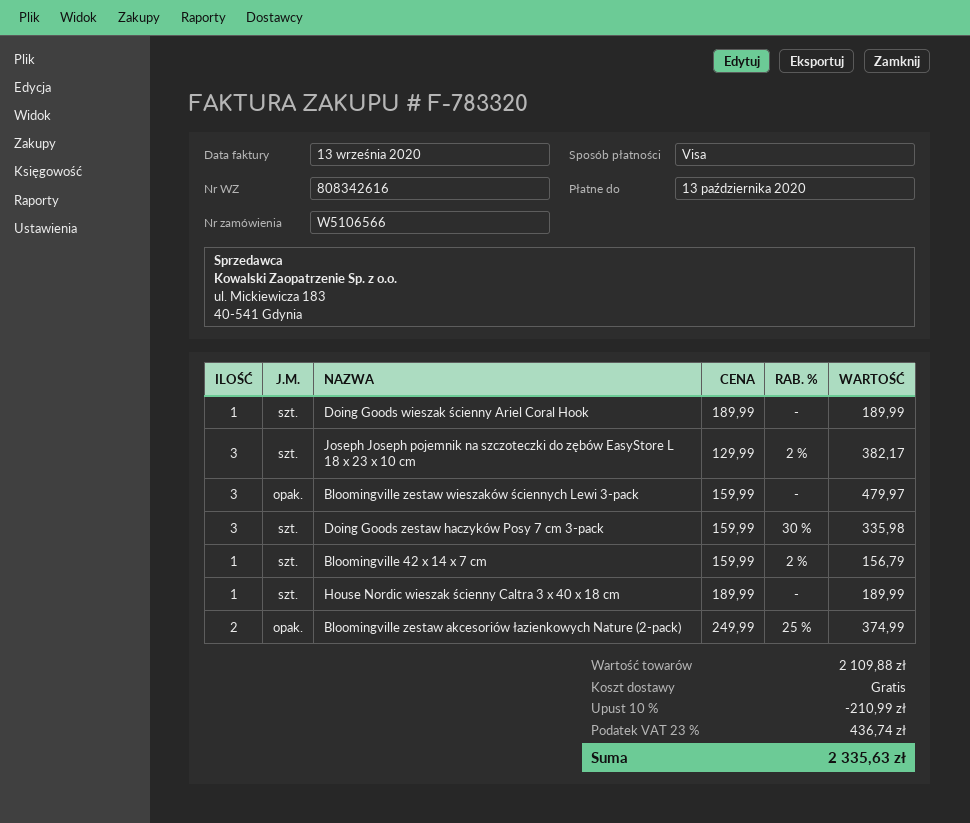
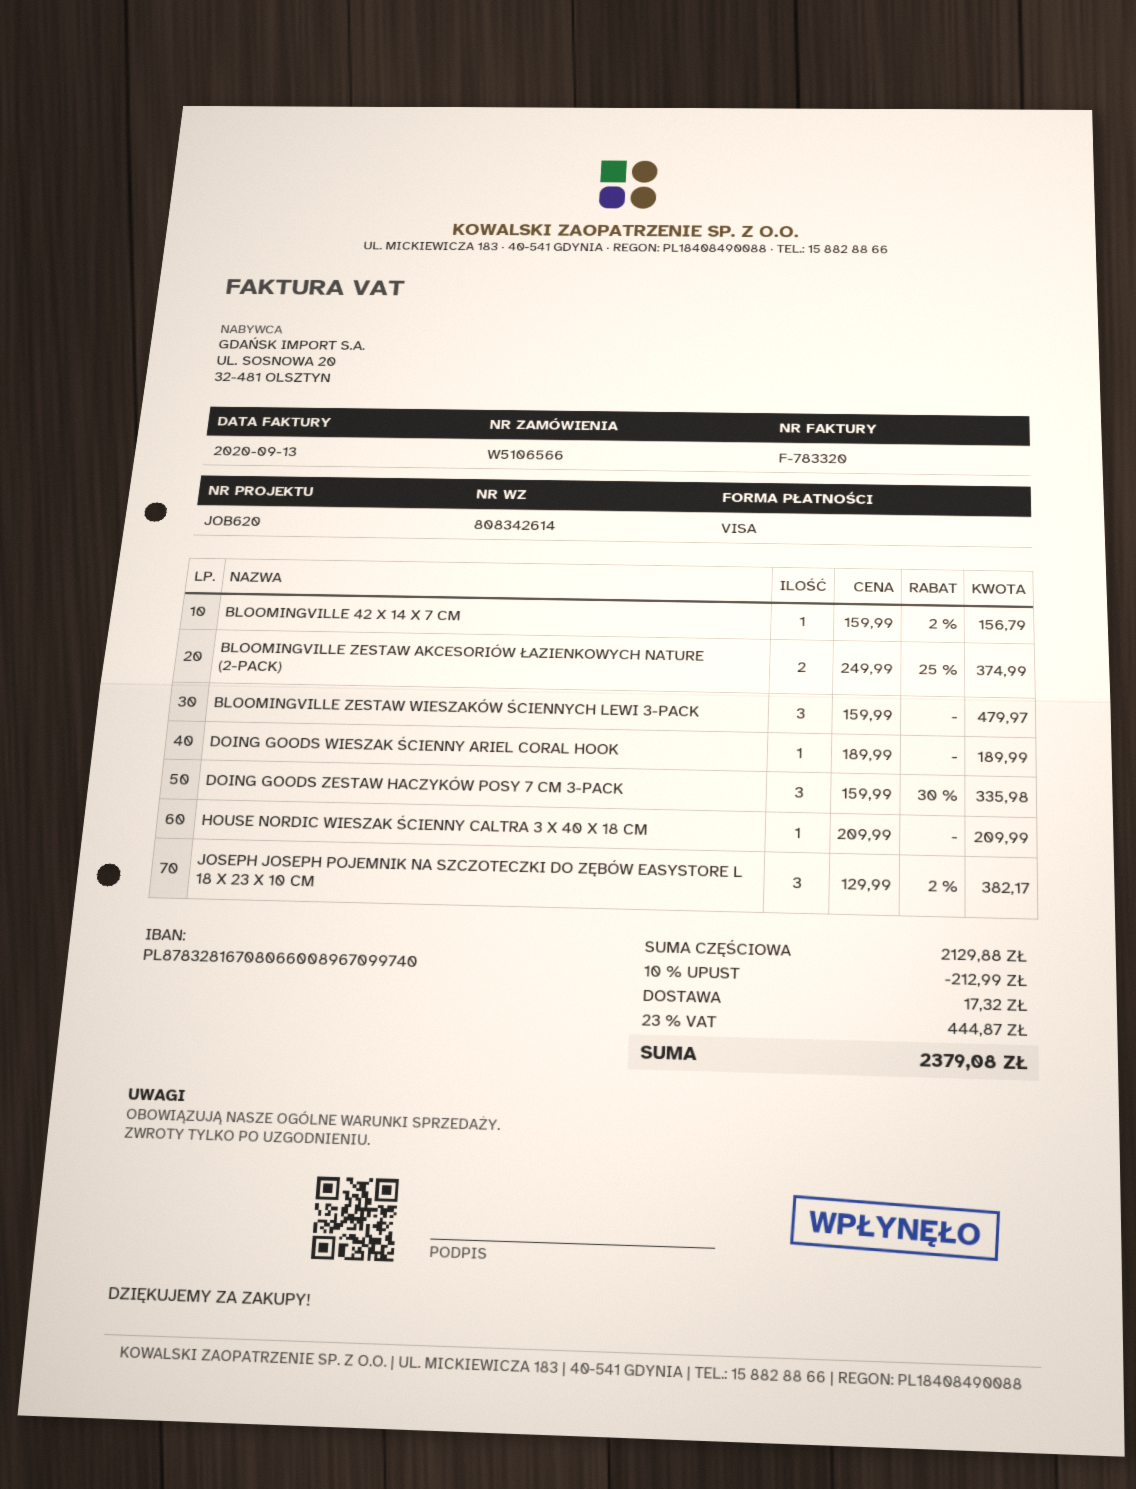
delivery note number: 808342616 -> 808342614
House Nordic wieszak ścienny Caltra 3 x 40 x 18 cm: 1 x 189.99 = 189.99 -> 1 x 209.99 = 209.99
subtotal: 2109.88 -> 2129.88
discount: 10% = 210.99 -> 10% = 212.99
shipping: 0.00 -> 17.32
tax: 23% = 436.74 -> 23% = 444.87
total: 2335.63 -> 2379.08

